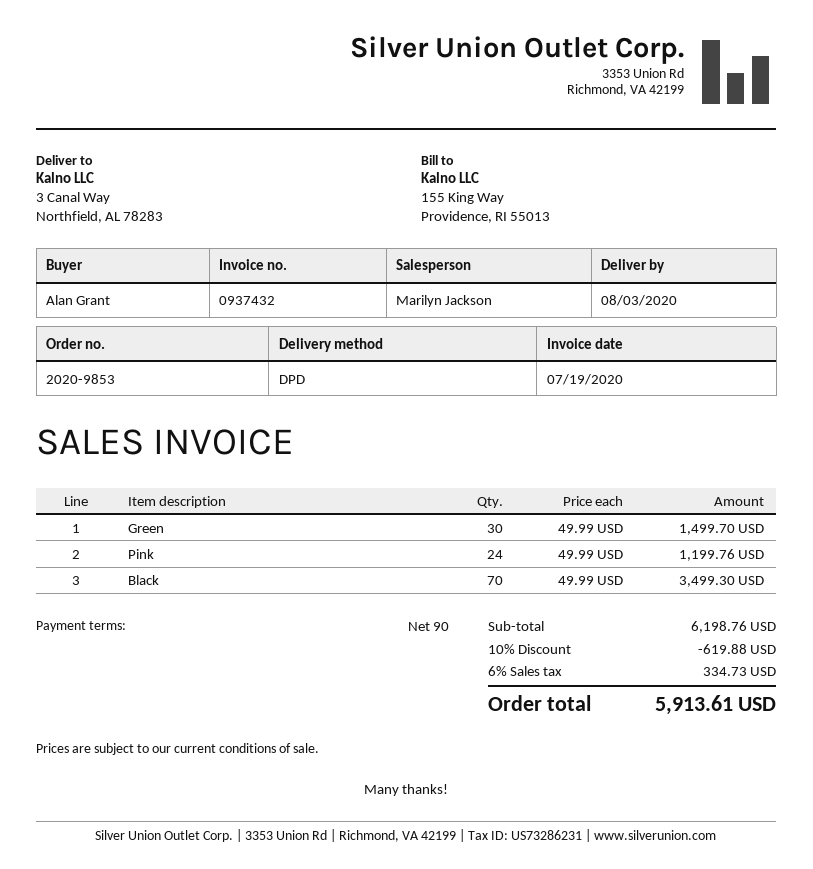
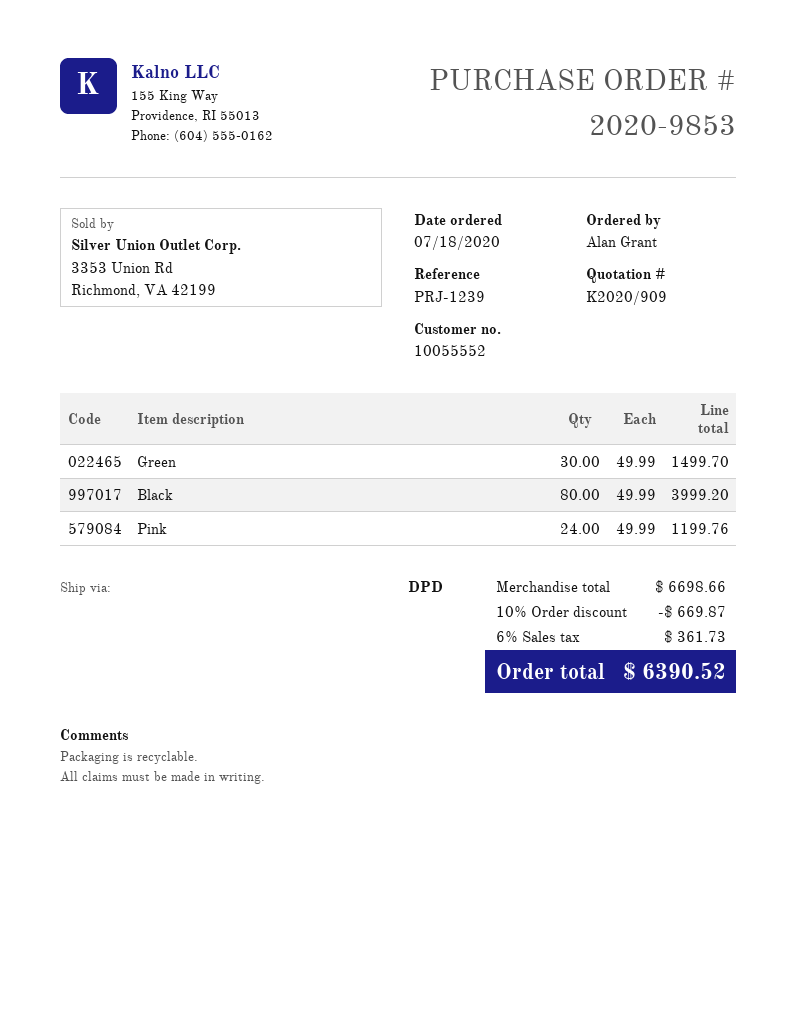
Black: 70 x 49.99 = 3499.30 -> 80 x 49.99 = 3999.20
subtotal: 6198.76 -> 6698.66
discount: 10% = 619.88 -> 10% = 669.87
tax: 6% = 334.73 -> 6% = 361.73
total: 5913.61 -> 6390.52

